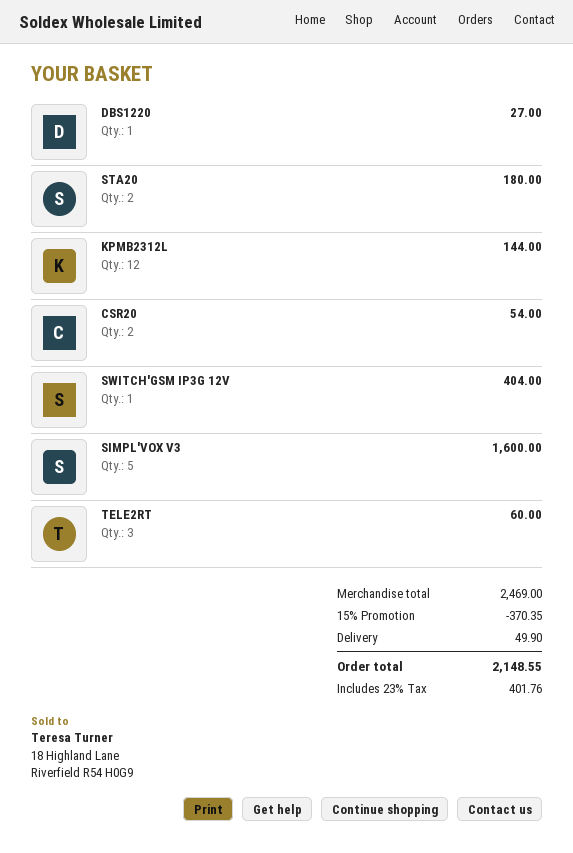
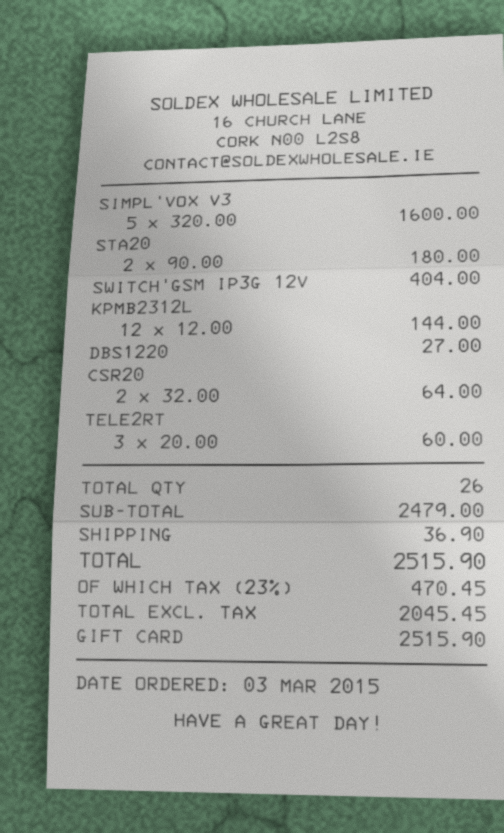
CSR20: 2 for 54.00 -> 2 for 64.00
subtotal: 2469.00 -> 2479.00
discount: 15% = 370.35 -> none
shipping: 49.90 -> 36.90
tax: 23% = 401.76 -> 23% = 470.45
total: 2148.55 -> 2515.90

